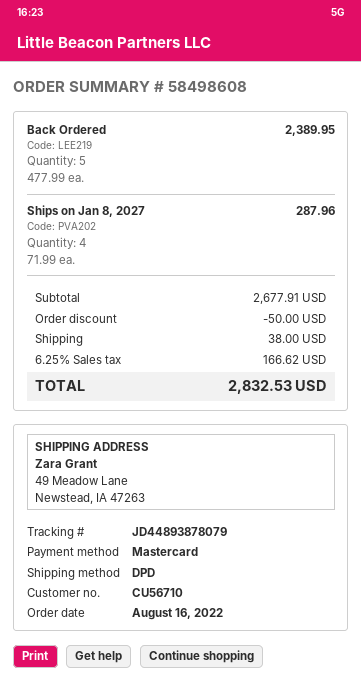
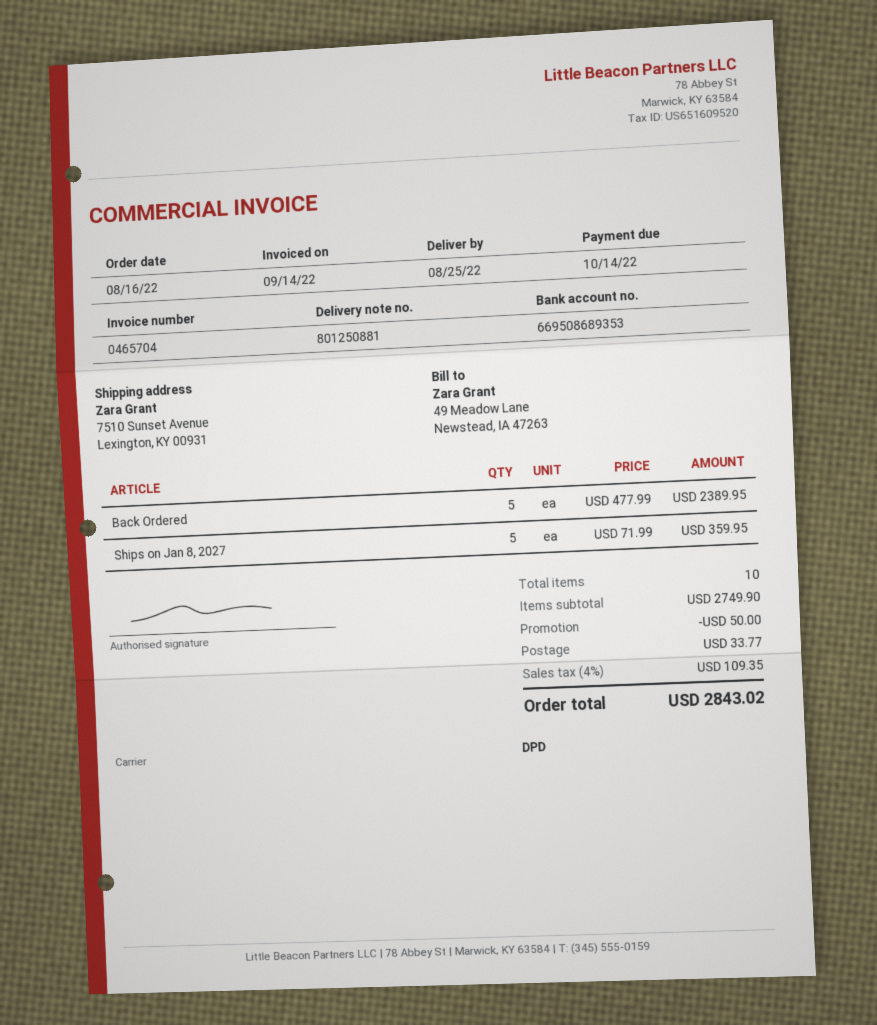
ship to: 49 Meadow Lane, Newstead, IA 47263 -> 7510 Sunset Avenue, Lexington, KY 00931
Ships on Jan 8, 2027: 4 x 71.99 = 287.96 -> 5 x 71.99 = 359.95
subtotal: 2677.91 -> 2749.90
shipping: 38.00 -> 33.77
tax: 6.25% = 166.62 -> 4% = 109.35
total: 2832.53 -> 2843.02

